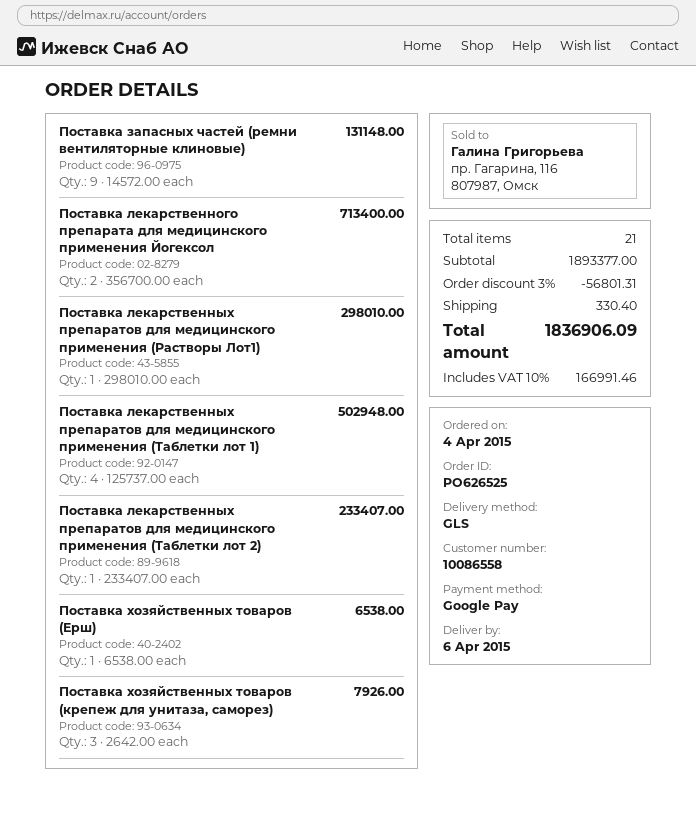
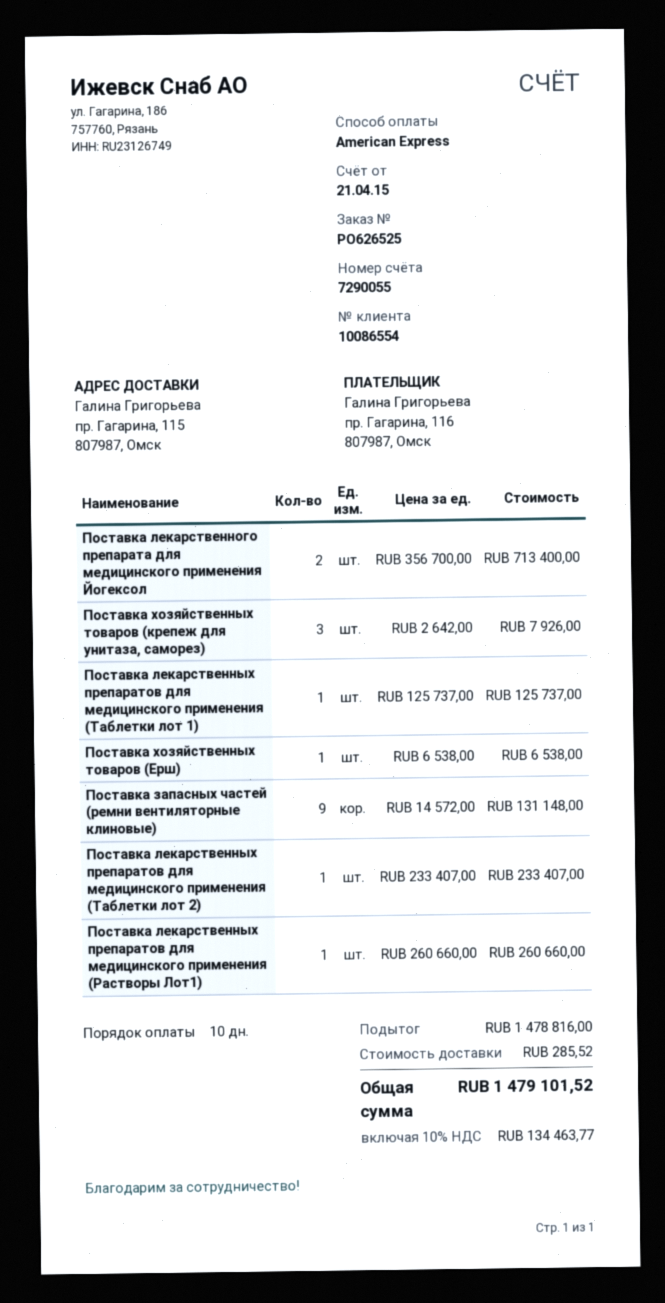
customer number: 10086558 -> 10086554
payment method: Google Pay -> American Express
Поставка лекарственных препаратов для медицинского применения (Растворы Лот1): 1 x 298010.00 = 298010.00 -> 1 x 260660.00 = 260660.00
Поставка лекарственных препаратов для медицинского применения (Таблетки лот 1): 4 x 125737.00 = 502948.00 -> 1 x 125737.00 = 125737.00
subtotal: 1893377.00 -> 1478816.00
discount: 3% = 56801.31 -> none
shipping: 330.40 -> 285.52
tax: 10% = 166991.46 -> 10% = 134463.77
total: 1836906.09 -> 1479101.52

